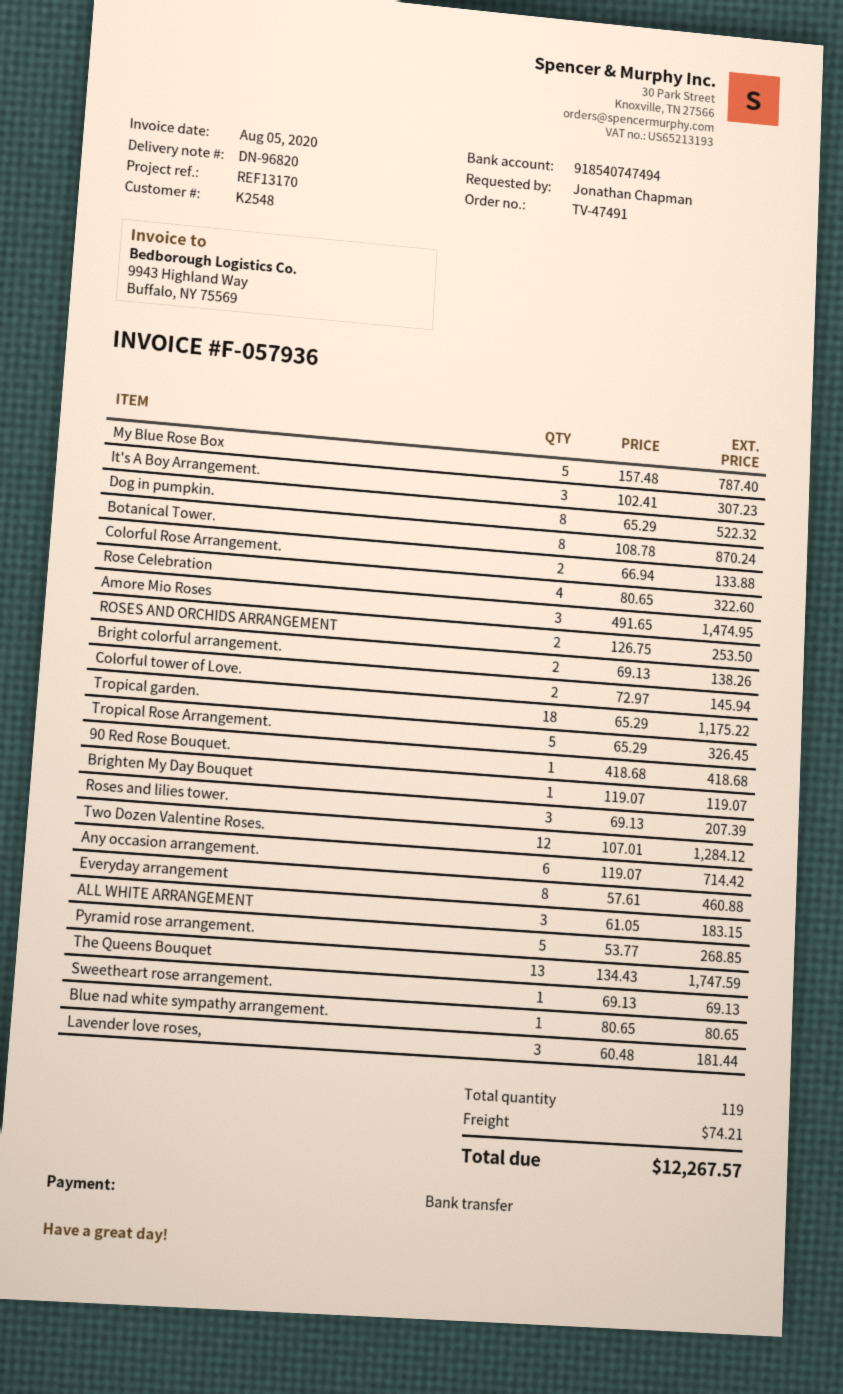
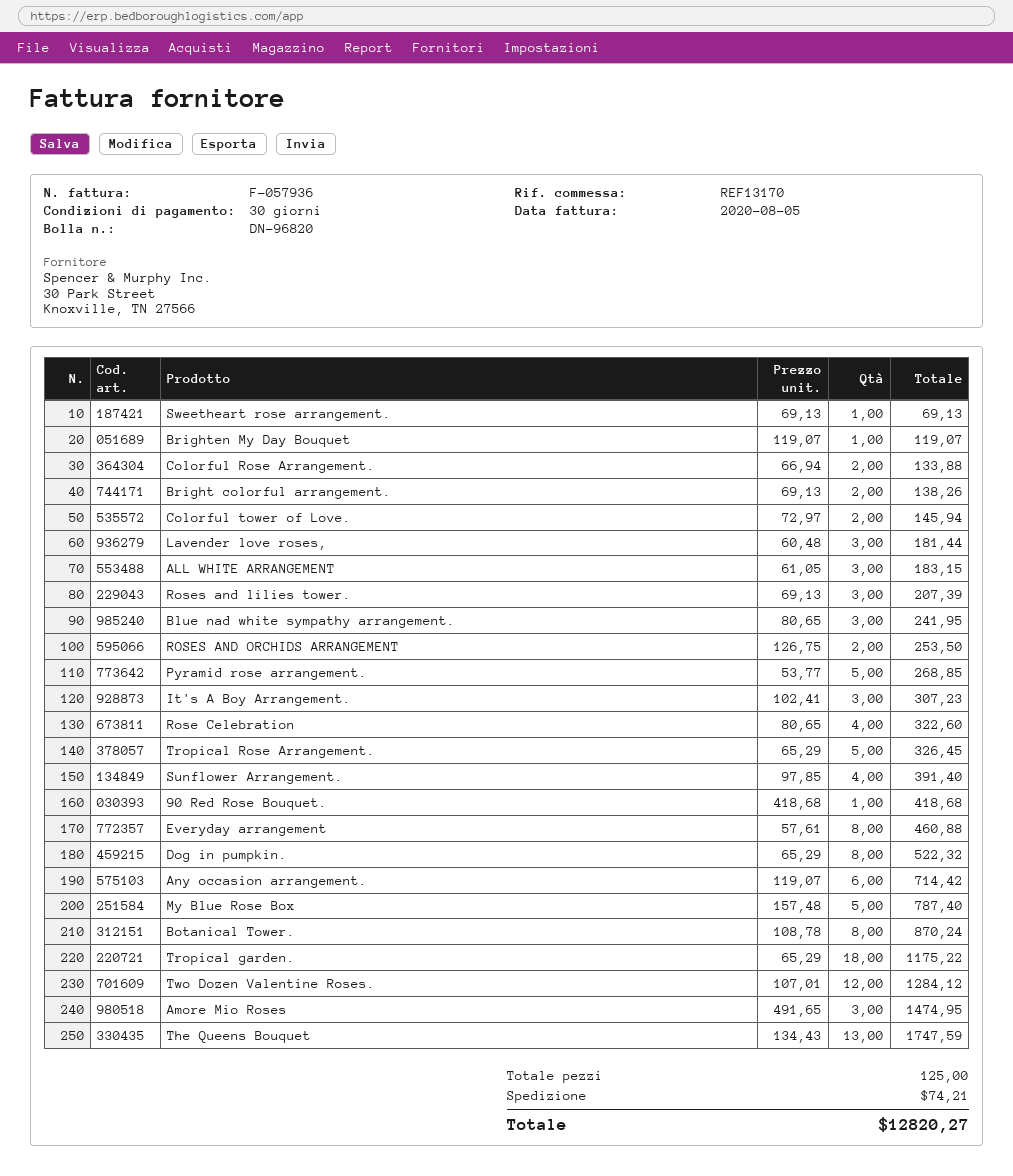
Blue nad white sympathy arrangement.: 1 x 80.65 = 80.65 -> 3 x 80.65 = 241.95
Sunflower Arrangement.: none -> 4 x 97.85 = 391.40
total quantity: 119 -> 125
total: 12267.57 -> 12820.27

